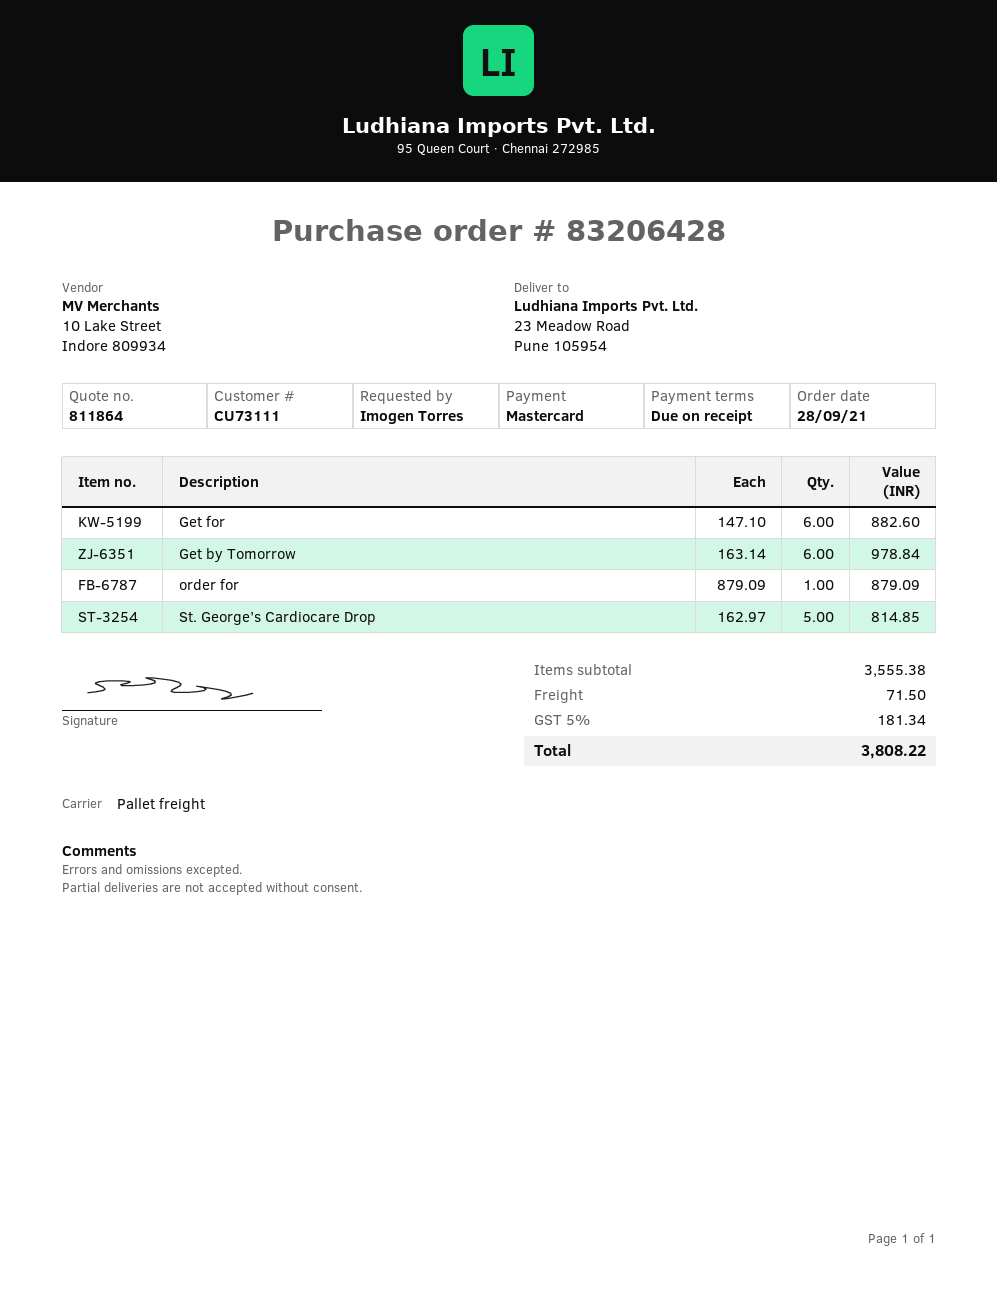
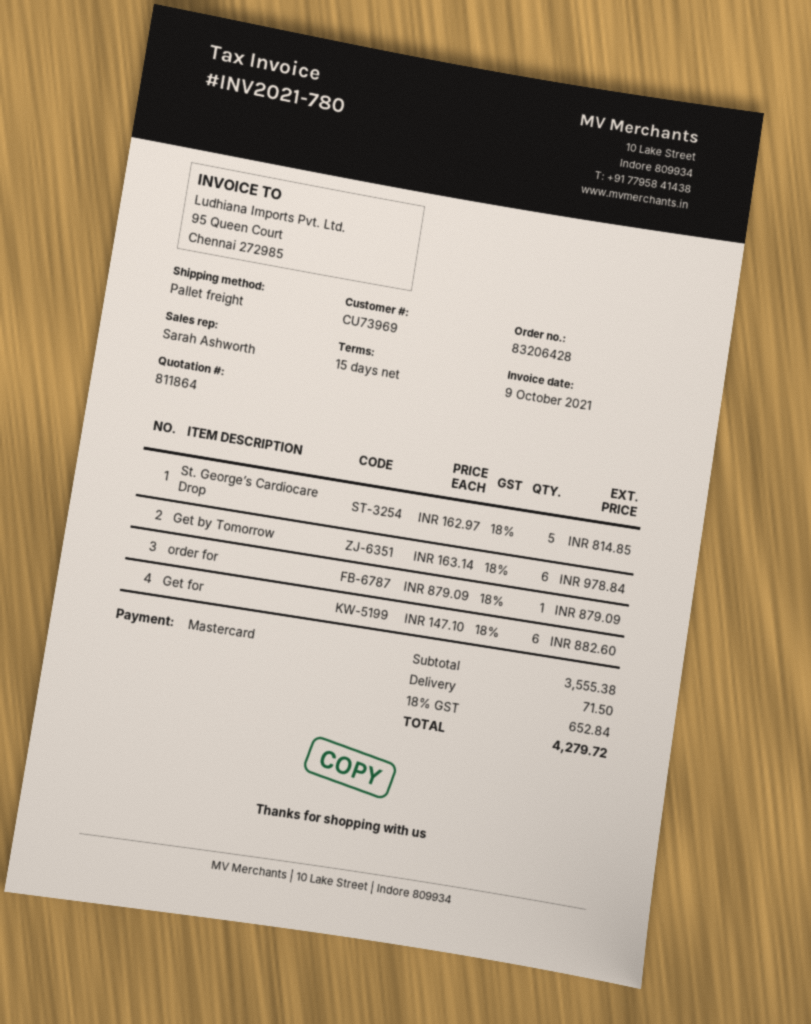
payment terms: on receipt -> 15 days
customer number: CU73111 -> CU73969
tax: 5% = 181.34 -> 18% = 652.84
total: 3808.22 -> 4279.72

